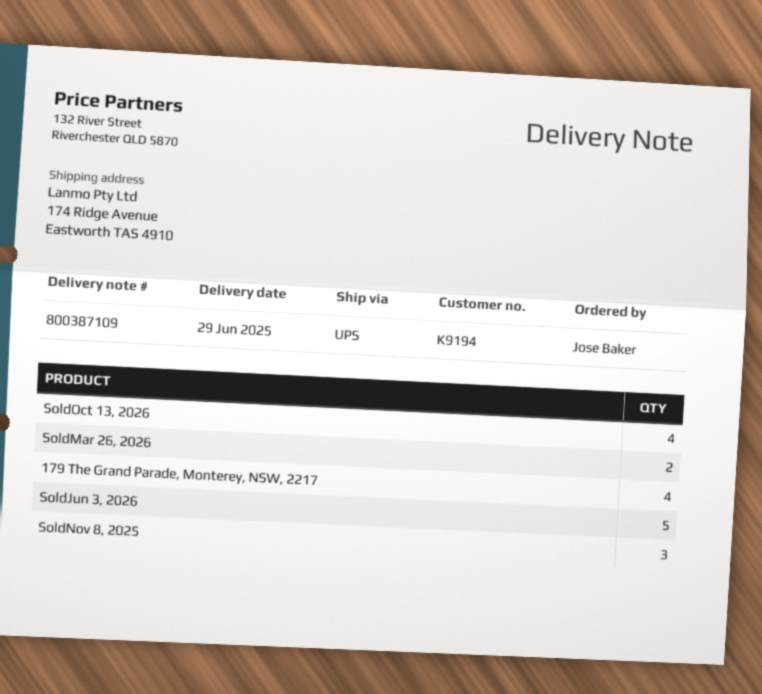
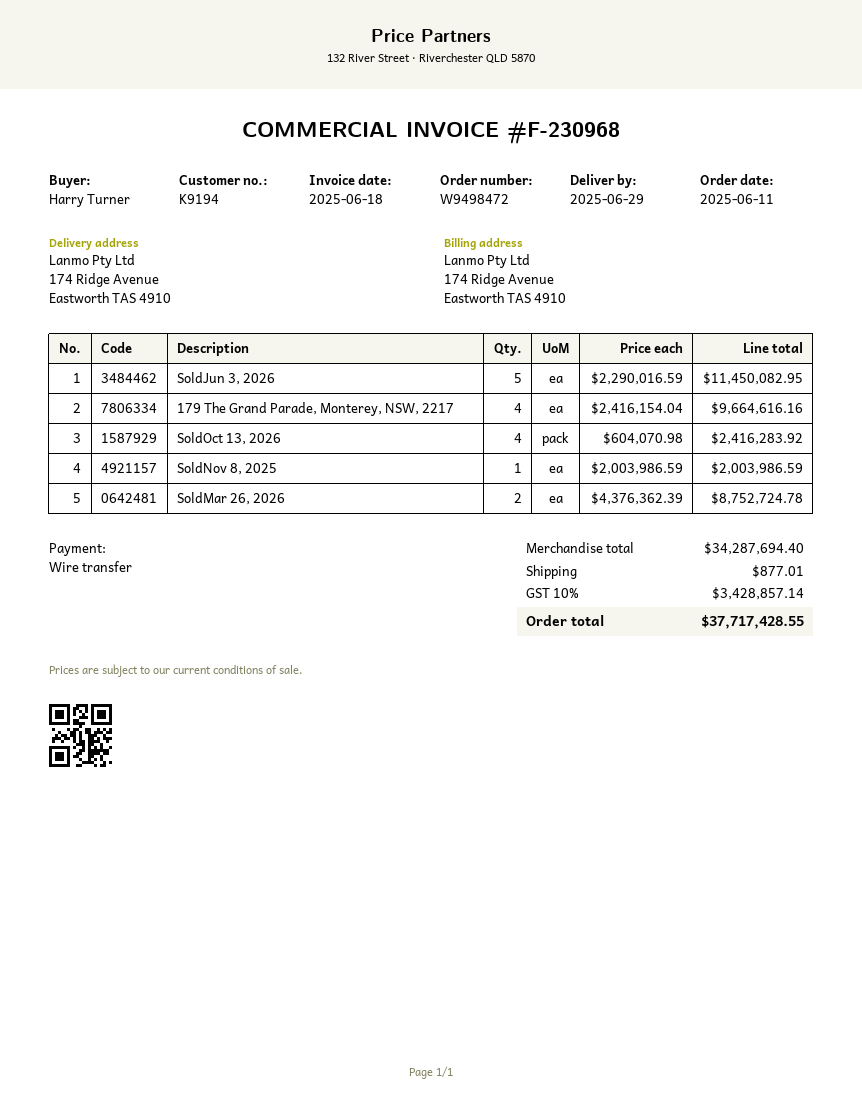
ordered by: Jose Baker -> Harry Turner
SoldNov 8, 2025: 3 -> 1

